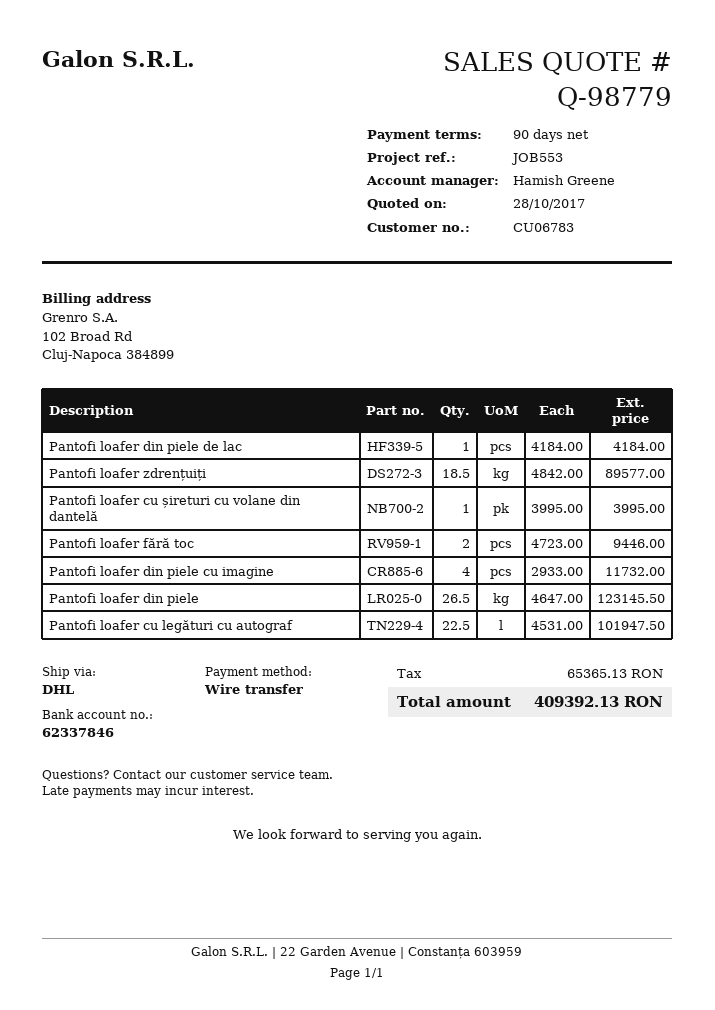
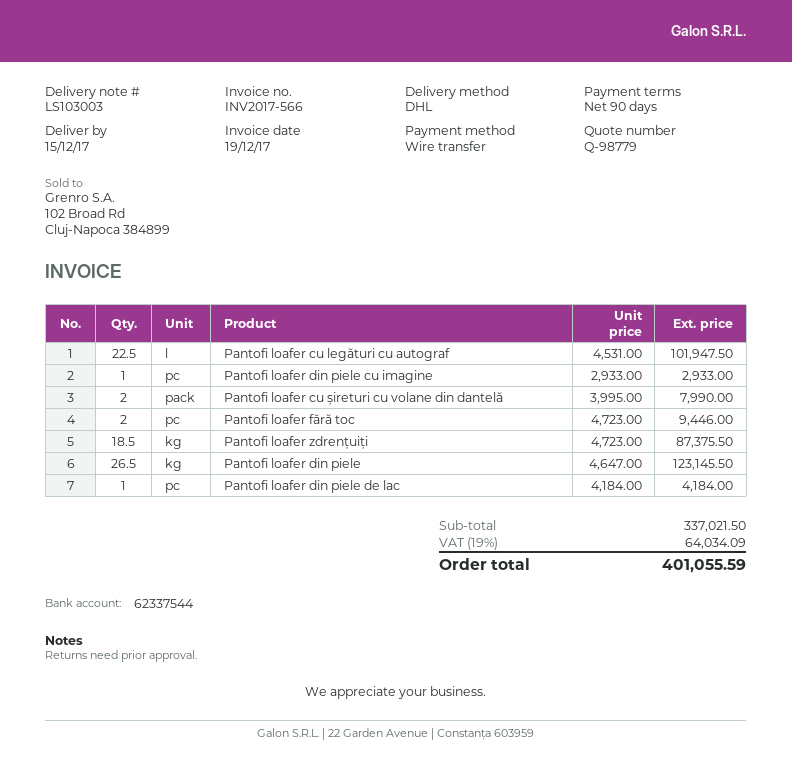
bank account: 62337846 -> 62337544
Pantofi loafer zdrențuiți: 18.5 x 4842.00 = 89577.00 -> 18.5 x 4723.00 = 87375.50
Pantofi loafer cu șireturi cu volane din dantelă: 1 x 3995.00 = 3995.00 -> 2 x 3995.00 = 7990.00
Pantofi loafer din piele cu imagine: 4 x 2933.00 = 11732.00 -> 1 x 2933.00 = 2933.00
tax: 65365.13 -> 64034.09
total: 409392.13 -> 401055.59

